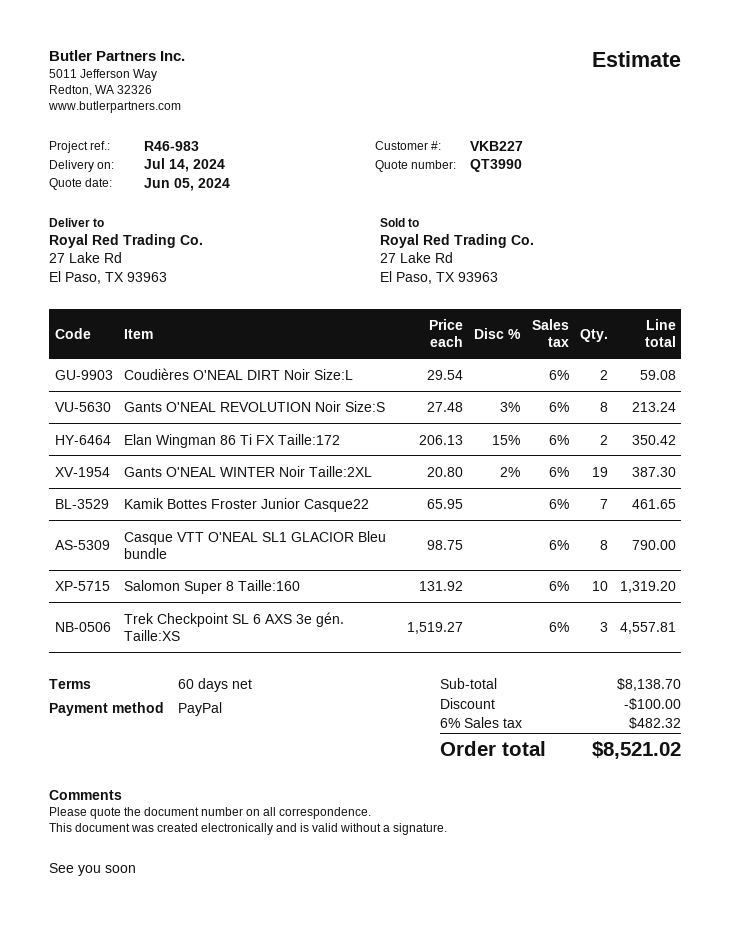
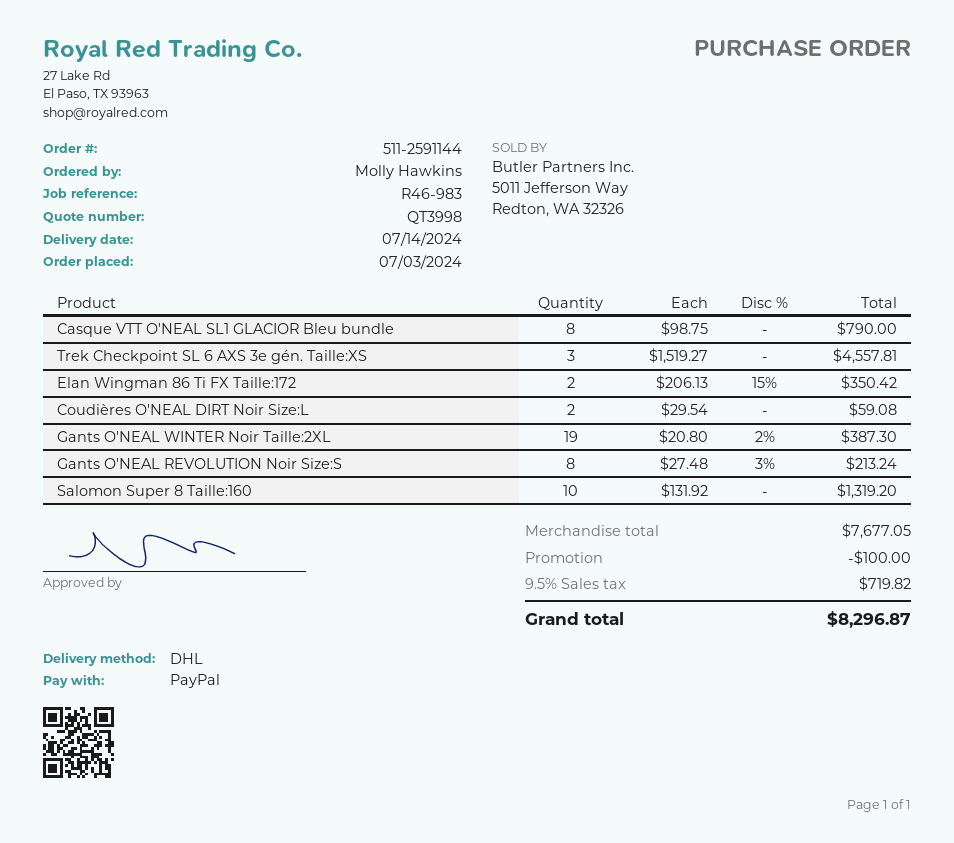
quote number: QT3990 -> QT3998
Kamik Bottes Froster Junior Casque22: 7 x 65.95 = 461.65 -> none
subtotal: 8138.70 -> 7677.05
tax: 6% = 482.32 -> 9.5% = 719.82
total: 8521.02 -> 8296.87

